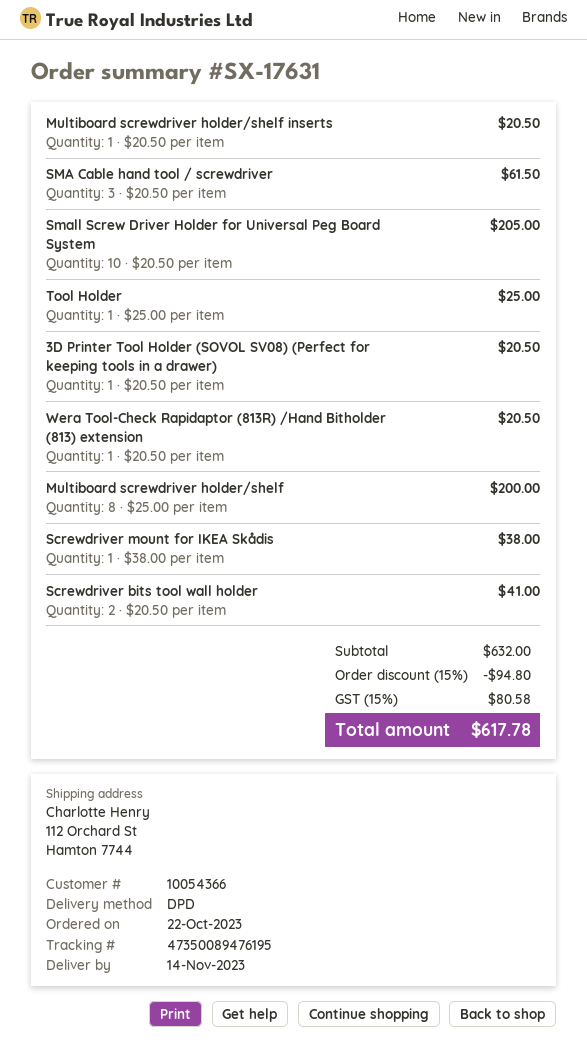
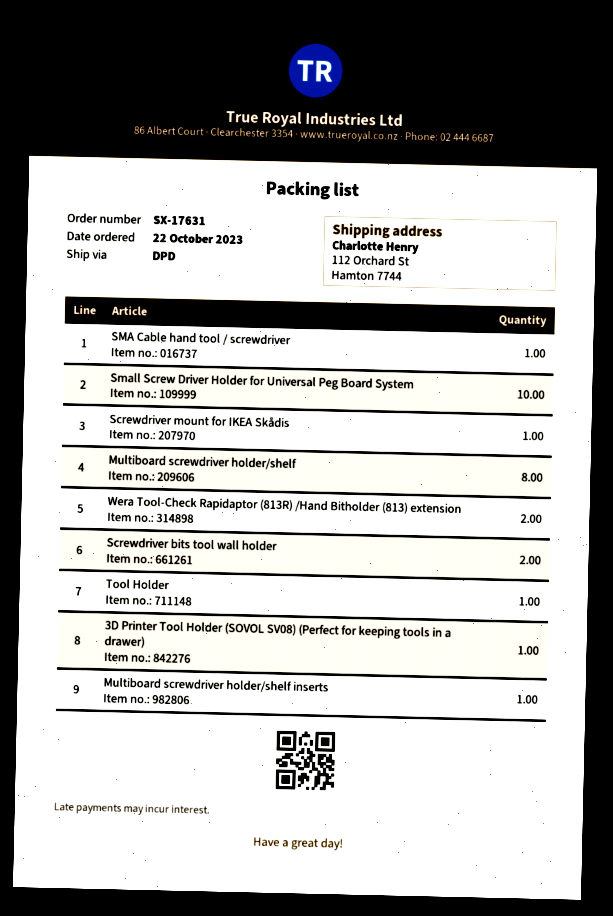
SMA Cable hand tool / screwdriver: 3 -> 1
Wera Tool-Check Rapidaptor (813R) /Hand Bitholder (813) extension: 1 -> 2

